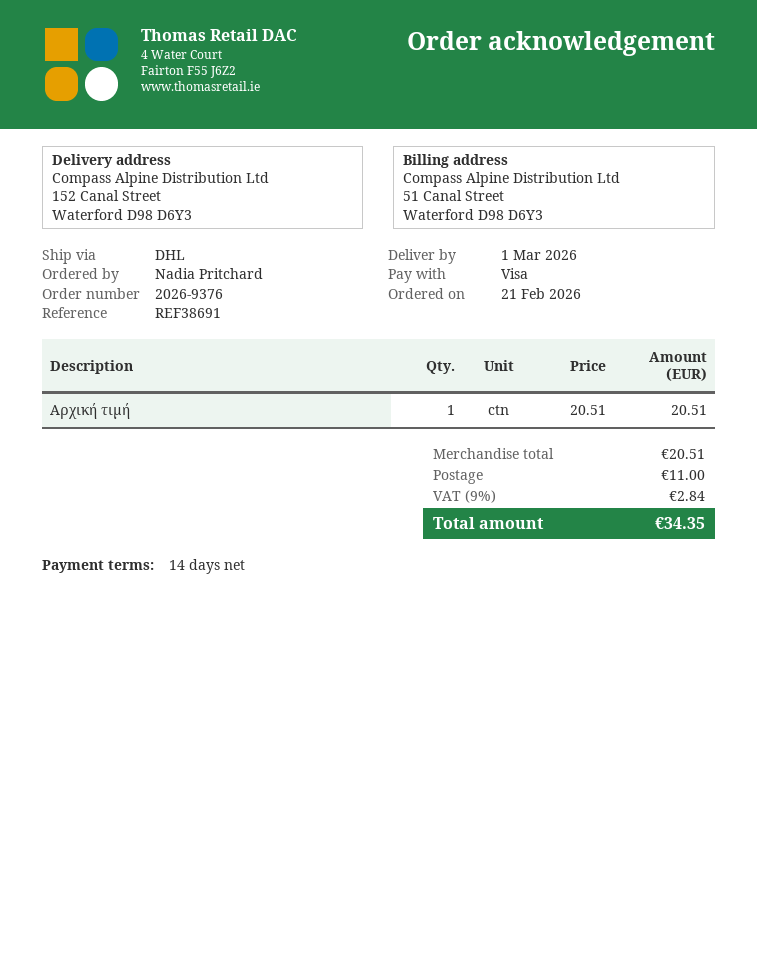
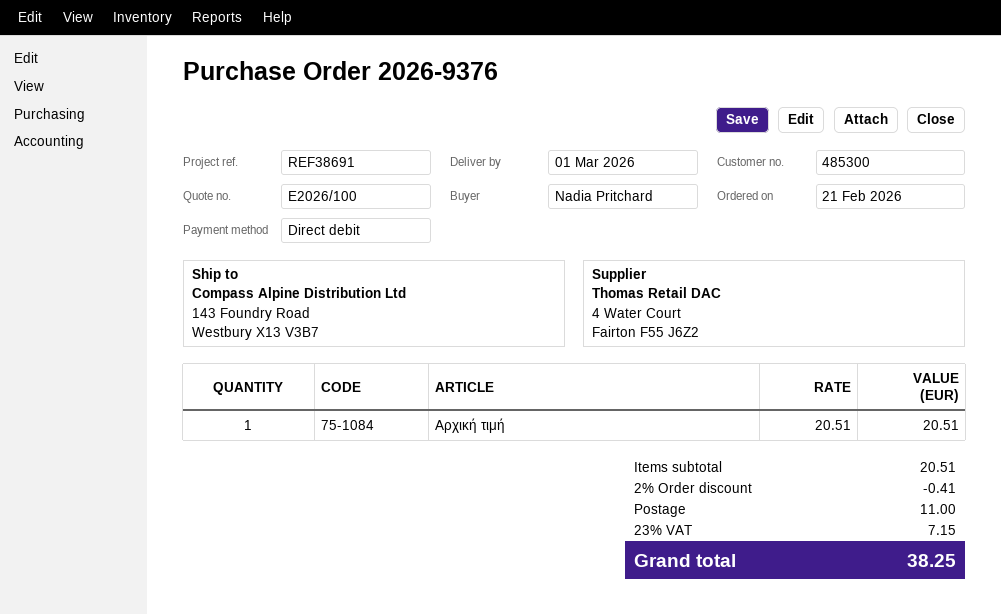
payment method: Visa -> direct debit
ship to: 152 Canal Street, Waterford D98 D6Y3 -> 143 Foundry Road, Westbury X13 V3B7
discount: none -> 2% = 0.41
tax: 9% = 2.84 -> 23% = 7.15
total: 34.35 -> 38.25

